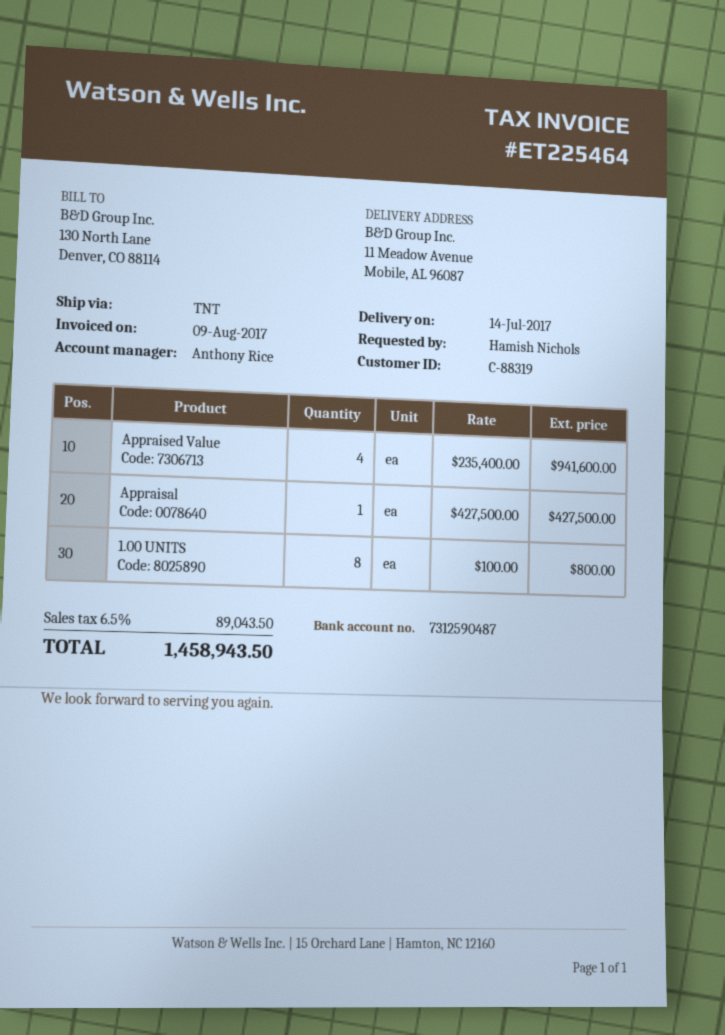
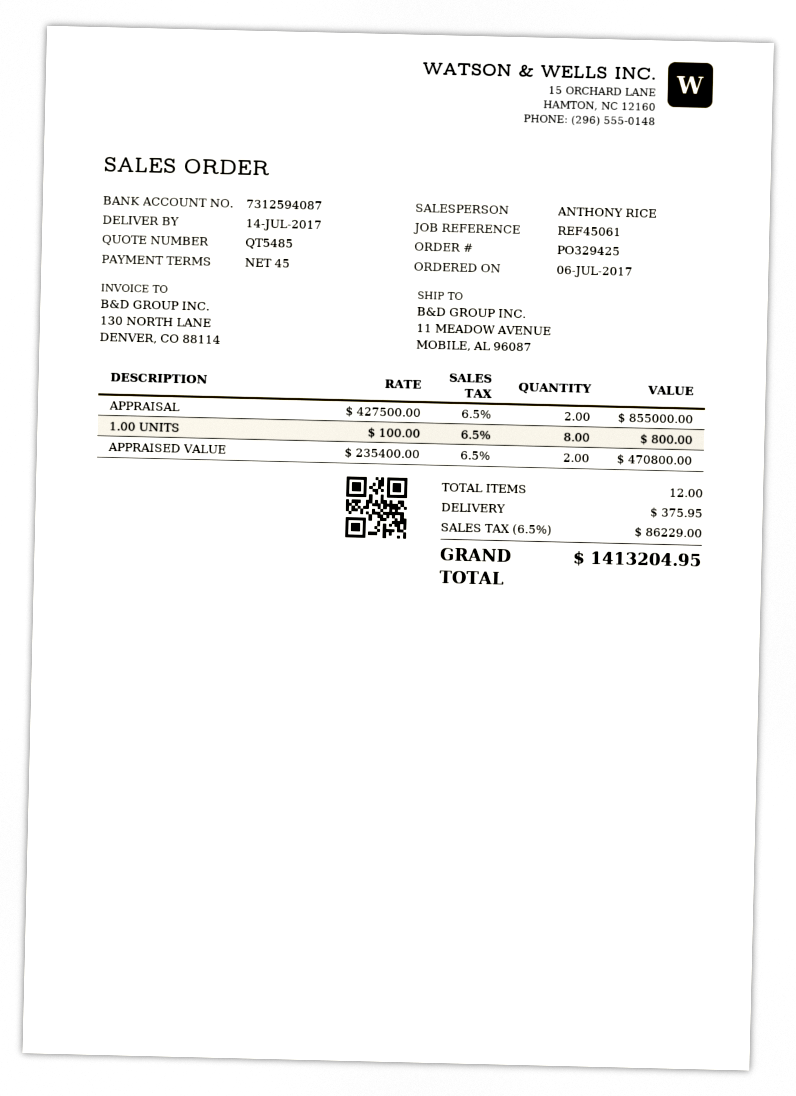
bank account: 7312590487 -> 7312594087
Appraised Value: 4 x 235400.00 = 941600.00 -> 2 x 235400.00 = 470800.00
Appraisal: 1 x 427500.00 = 427500.00 -> 2 x 427500.00 = 855000.00
shipping: none -> 375.95
tax: 6.5% = 89043.50 -> 6.5% = 86229.00
total: 1458943.50 -> 1413204.95

